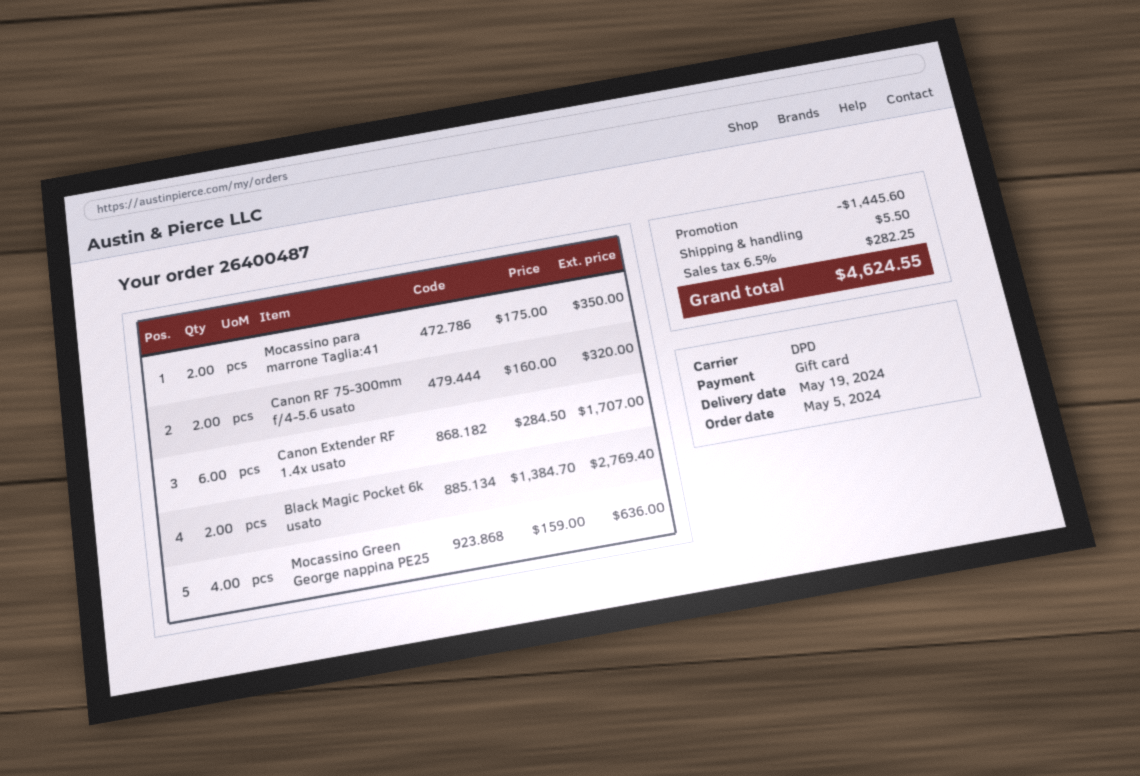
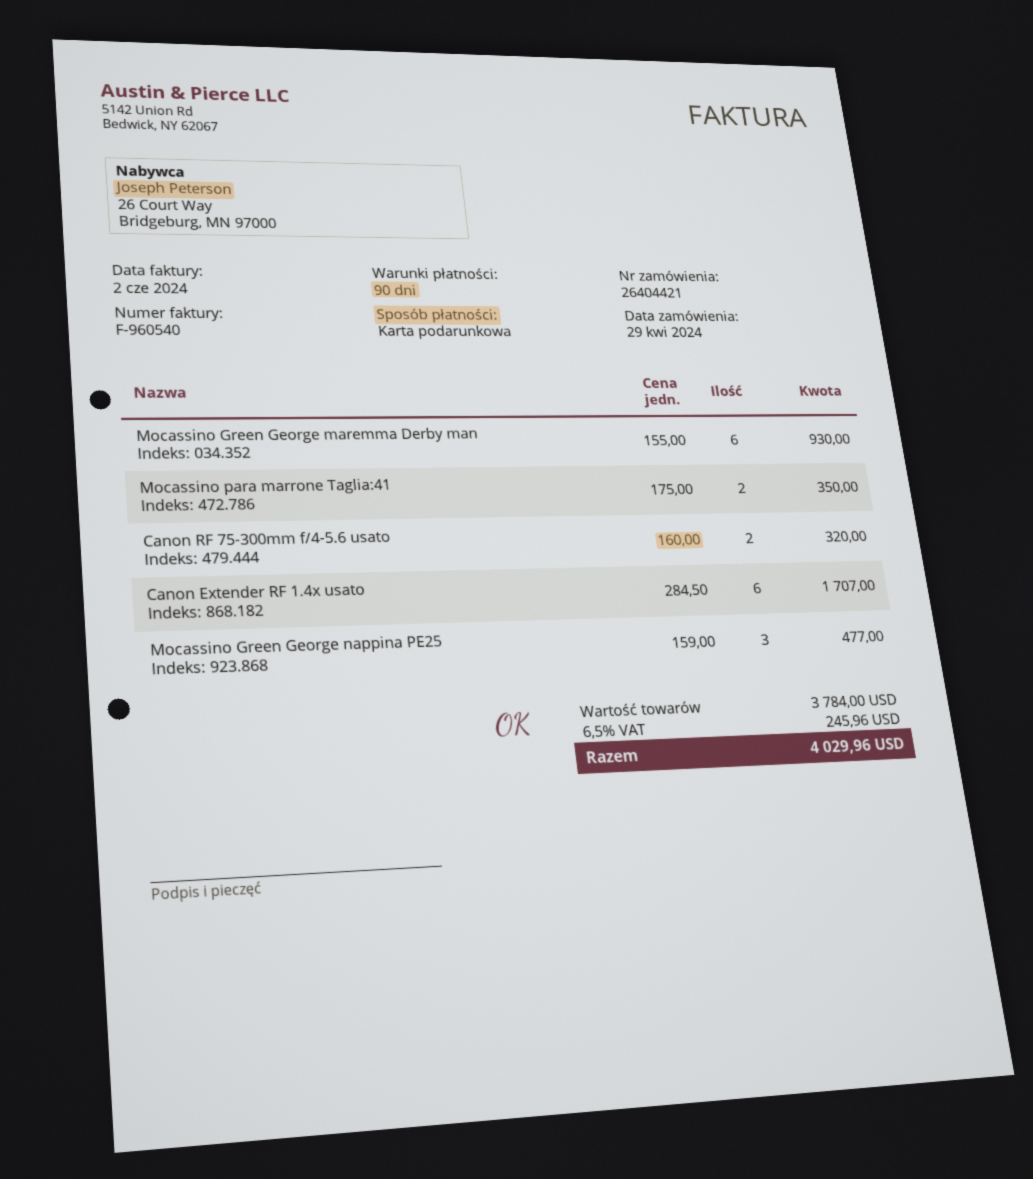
order number: 26400487 -> 26404421
order date: 2024-05-05 -> 2024-04-29
Black Magic Pocket 6k usato: 2 x 1384.70 = 2769.40 -> none
Mocassino Green George nappina PE25: 4 x 159.00 = 636.00 -> 3 x 159.00 = 477.00
Mocassino Green George maremma Derby man: none -> 6 x 155.00 = 930.00
discount: 1445.60 -> none
shipping: 5.50 -> none
tax: 6.5% = 282.25 -> 6.5% = 245.96
total: 4624.55 -> 4029.96

